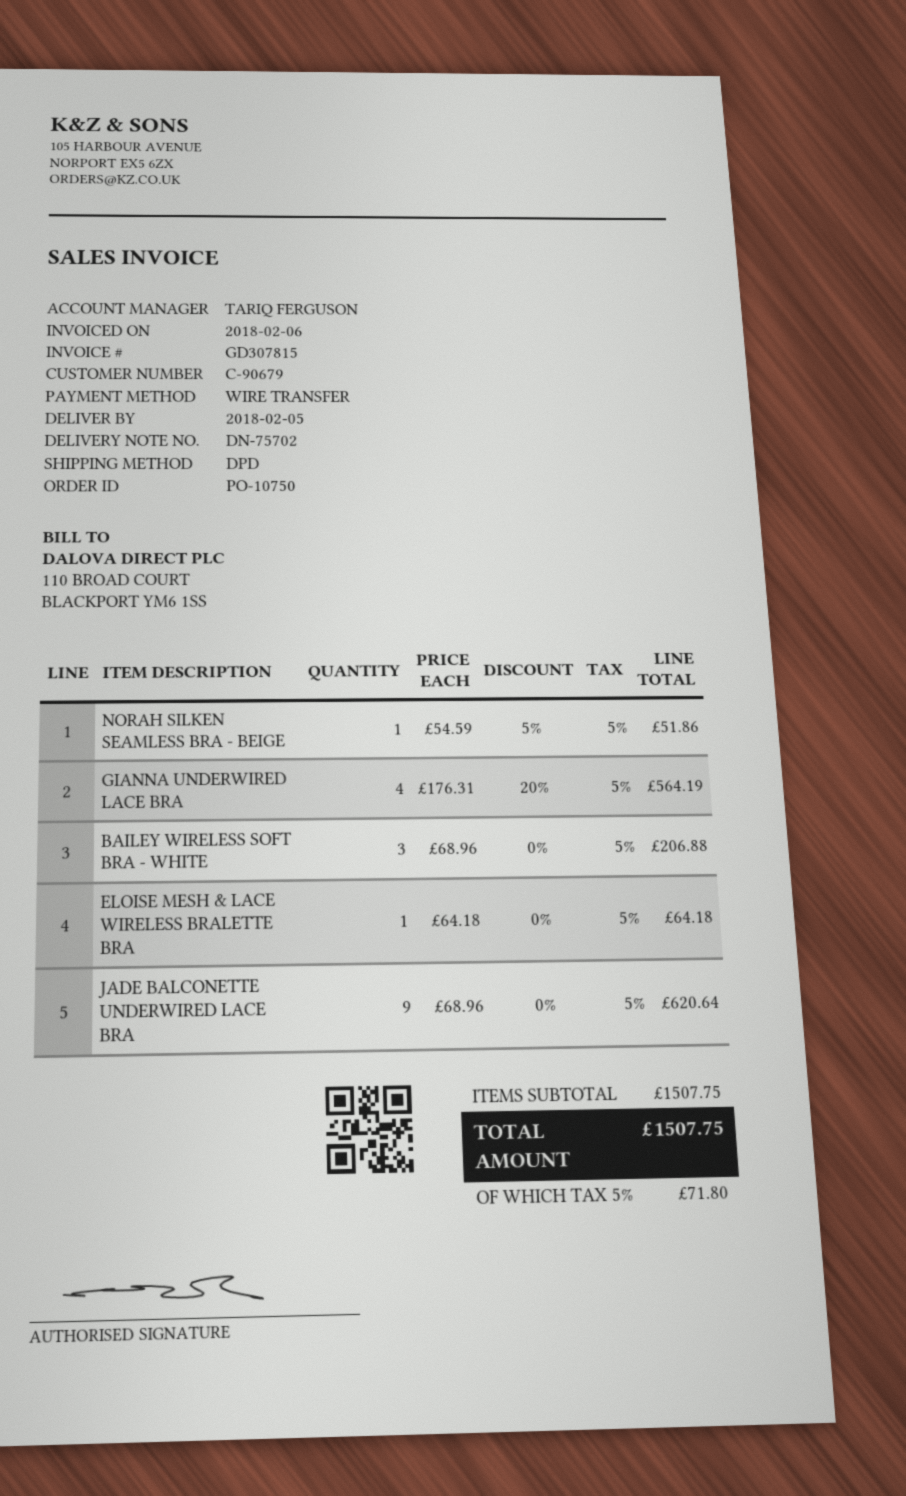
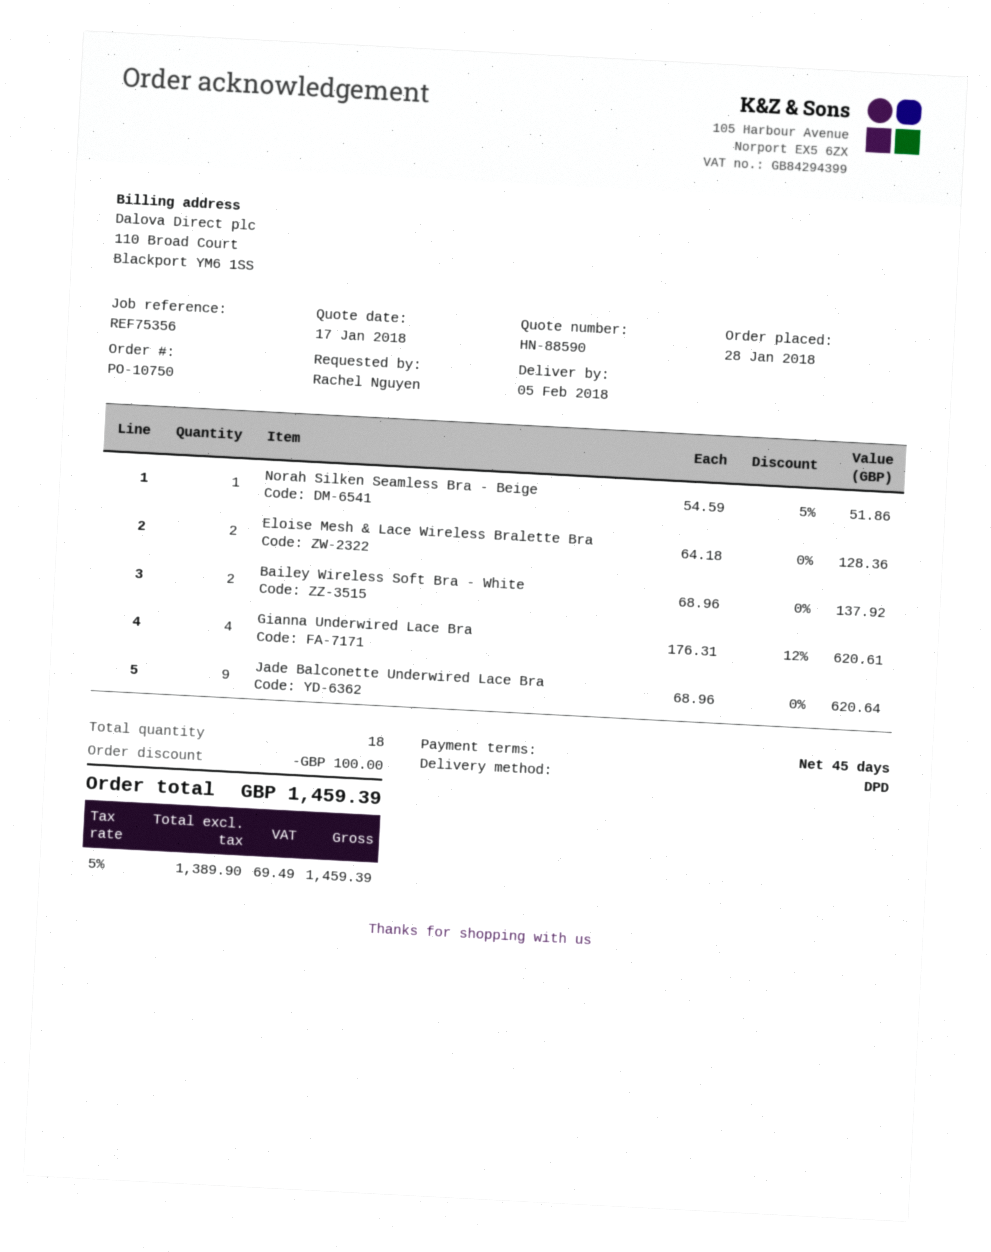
GIANNA UNDERWIRED LACE BRA: 4 x 176.31 - 20% = 564.19 -> 4 x 176.31 - 12% = 620.61
BAILEY WIRELESS SOFT BRA - WHITE: 3 x 68.96 = 206.88 -> 2 x 68.96 = 137.92
ELOISE MESH & LACE WIRELESS BRALETTE BRA: 1 x 64.18 = 64.18 -> 2 x 64.18 = 128.36
discount: none -> 100.00
tax: 5% = 71.80 -> 5% = 69.49
total: 1507.75 -> 1459.39

